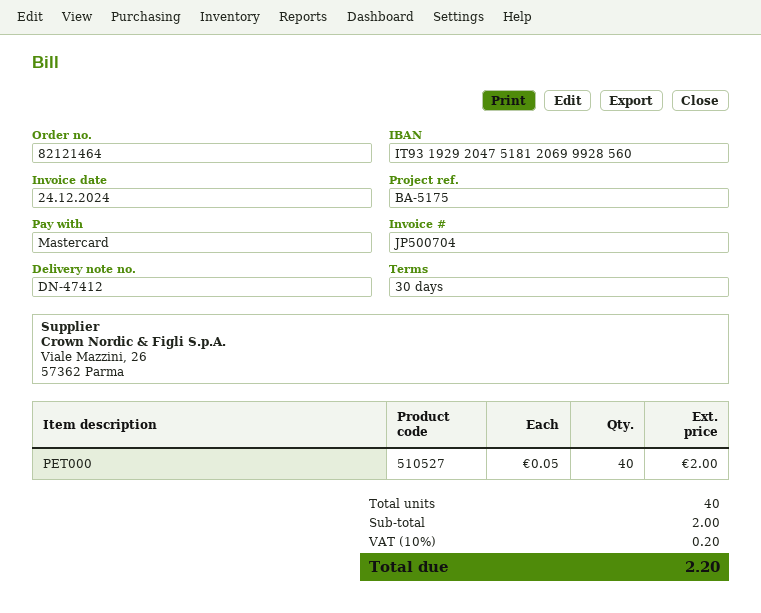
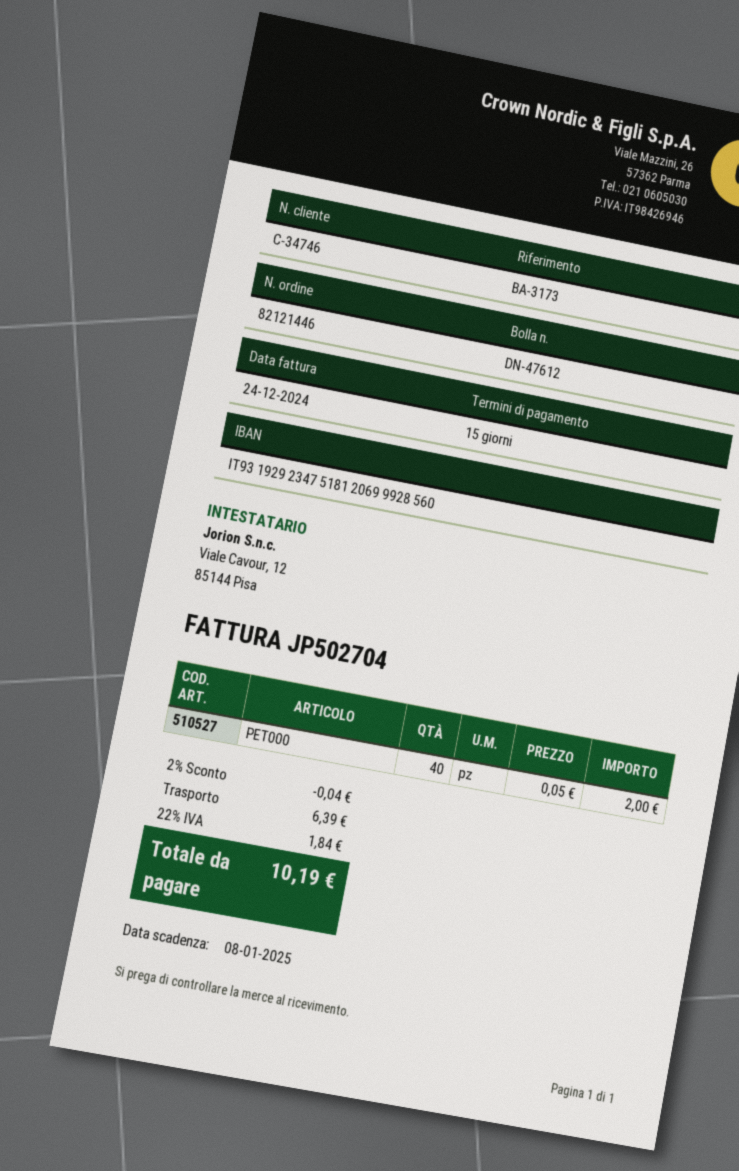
order number: 82121464 -> 82121446
delivery note number: DN-47412 -> DN-47612
invoice number: JP500704 -> JP502704
payment terms: 30 days -> 15 days
reference: BA-5175 -> BA-3173
bank account: IT9319292047518120699928560 -> IT9319292347518120699928560
discount: none -> 2% = 0.04
shipping: none -> 6.39
tax: 10% = 0.20 -> 22% = 1.84
total: 2.20 -> 10.19

